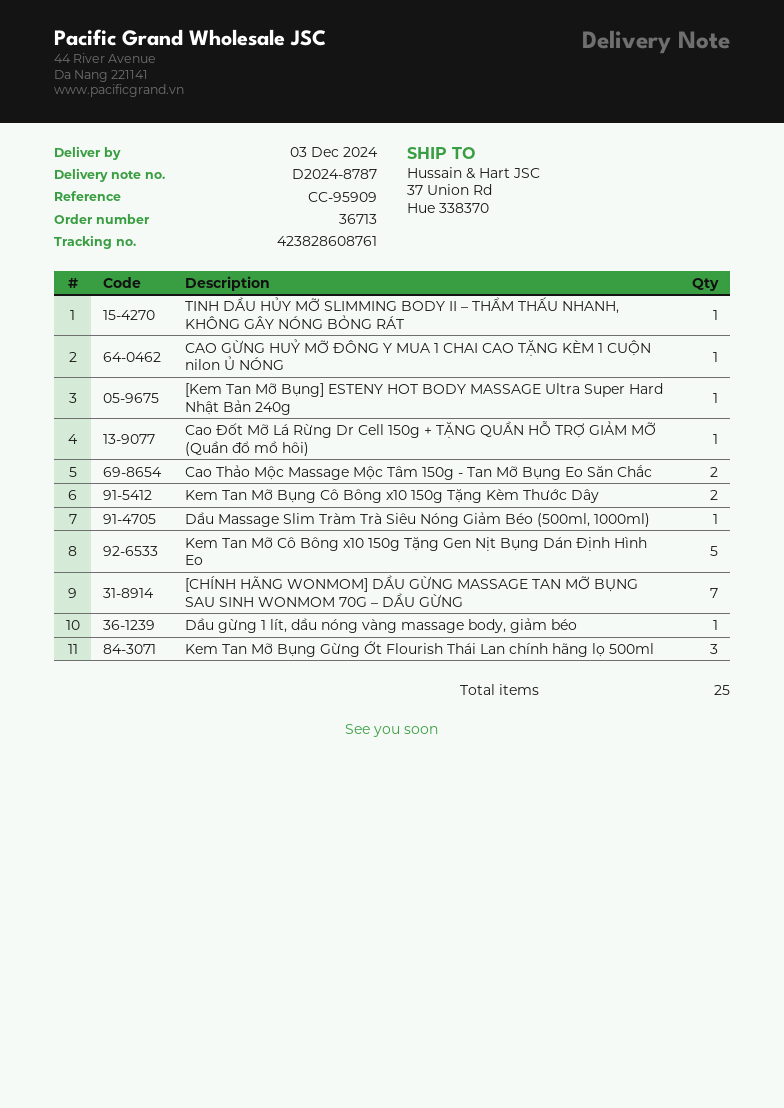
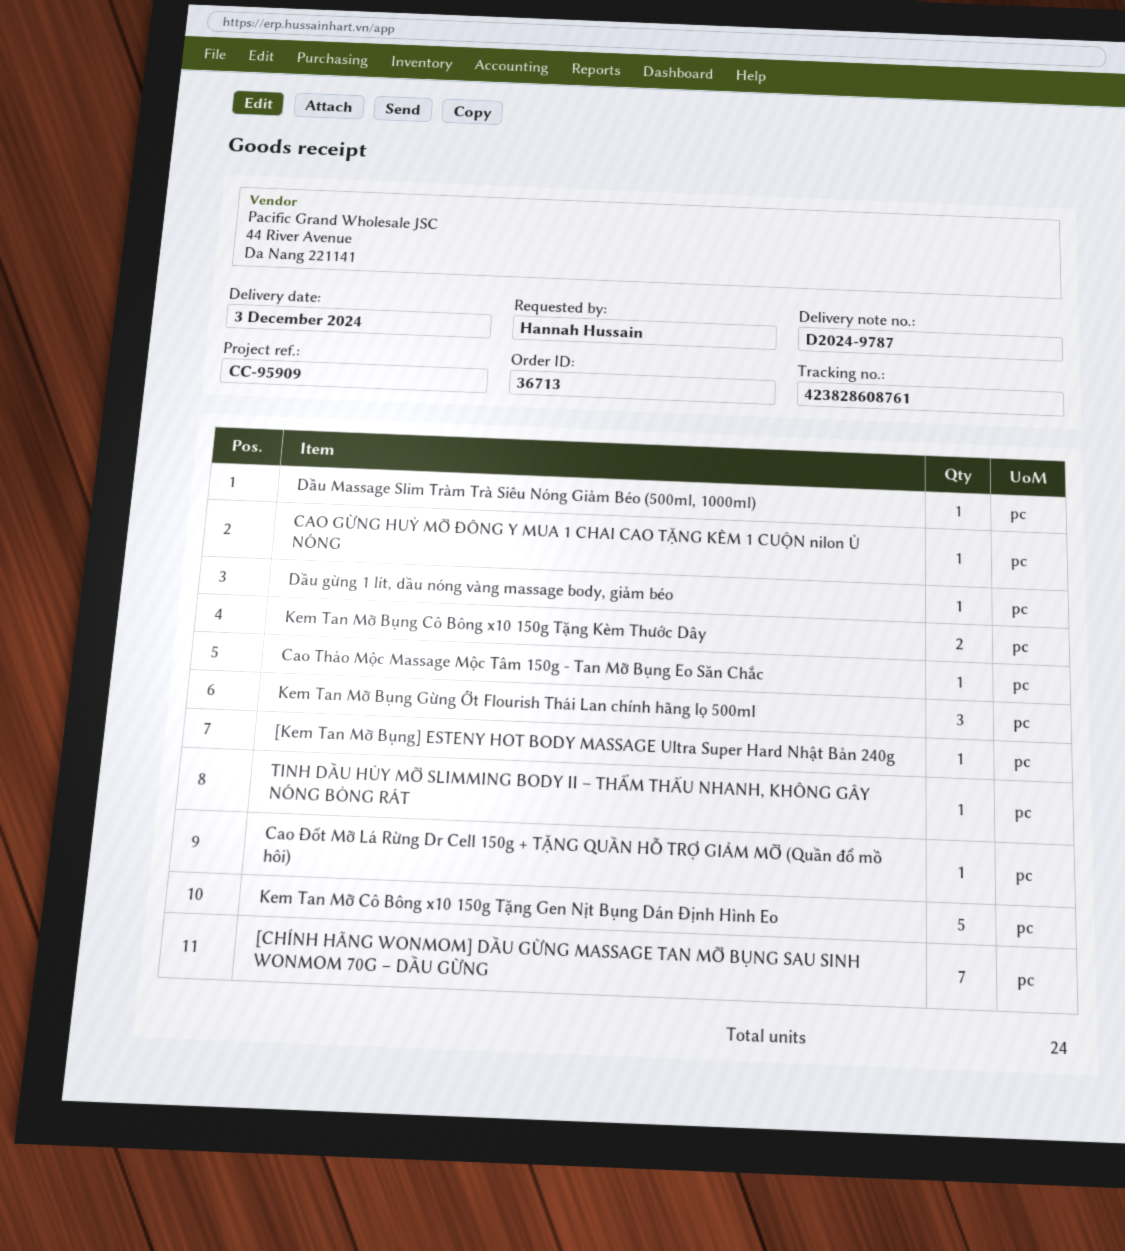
delivery note number: D2024-8787 -> D2024-9787
Cao Thảo Mộc Massage Mộc Tâm 150g - Tan Mỡ Bụng Eo Săn Chắc: 2 -> 1
total quantity: 25 -> 24

